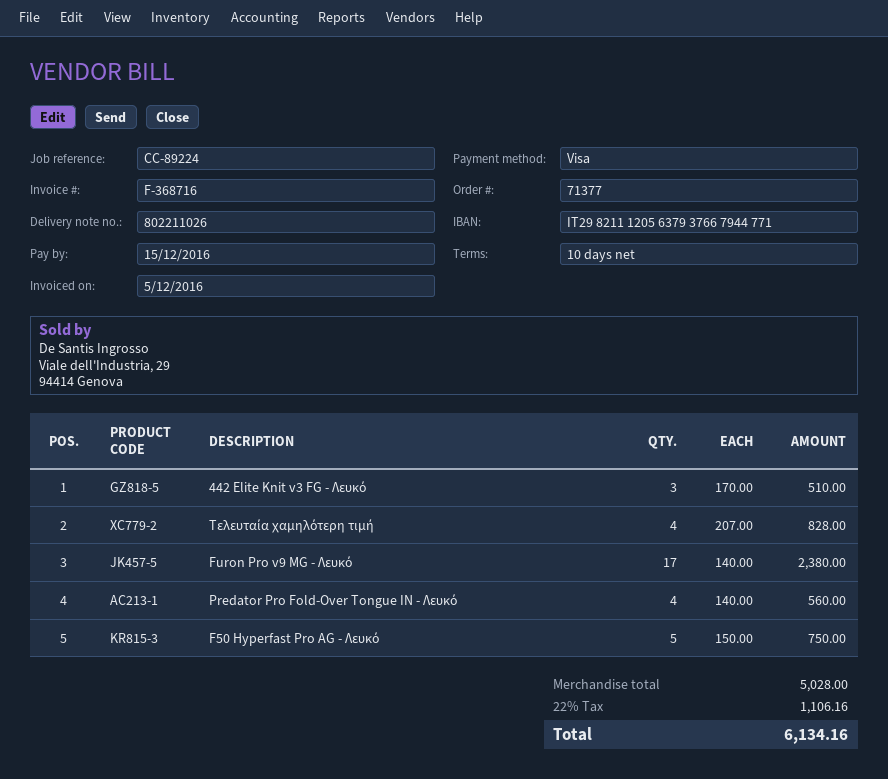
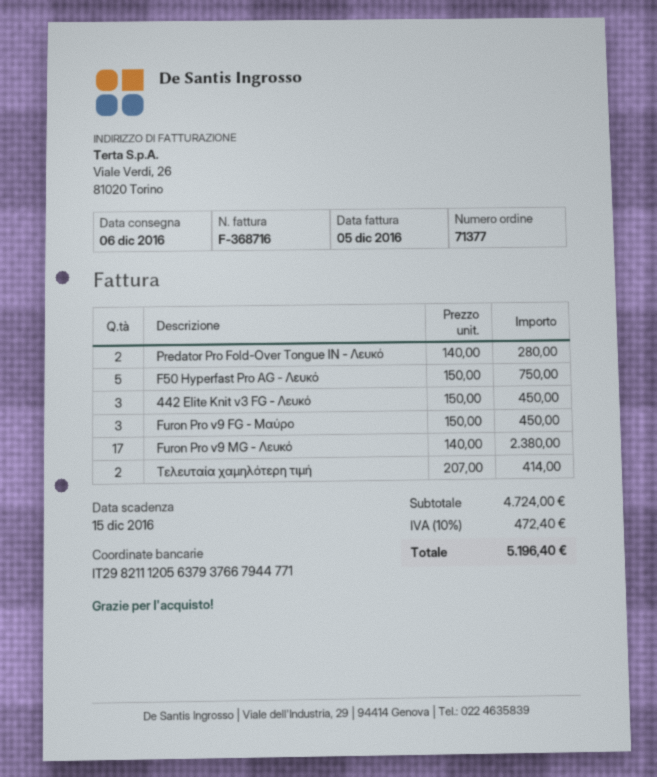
442 Elite Knit v3 FG - Λευκό: 3 x 170.00 = 510.00 -> 3 x 150.00 = 450.00
Τελευταία χαμηλότερη τιμή: 4 x 207.00 = 828.00 -> 2 x 207.00 = 414.00
Predator Pro Fold-Over Tongue IN - Λευκό: 4 x 140.00 = 560.00 -> 2 x 140.00 = 280.00
Furon Pro v9 FG - Μαύρο: none -> 3 x 150.00 = 450.00
subtotal: 5028.00 -> 4724.00
tax: 22% = 1106.16 -> 10% = 472.40
total: 6134.16 -> 5196.40

